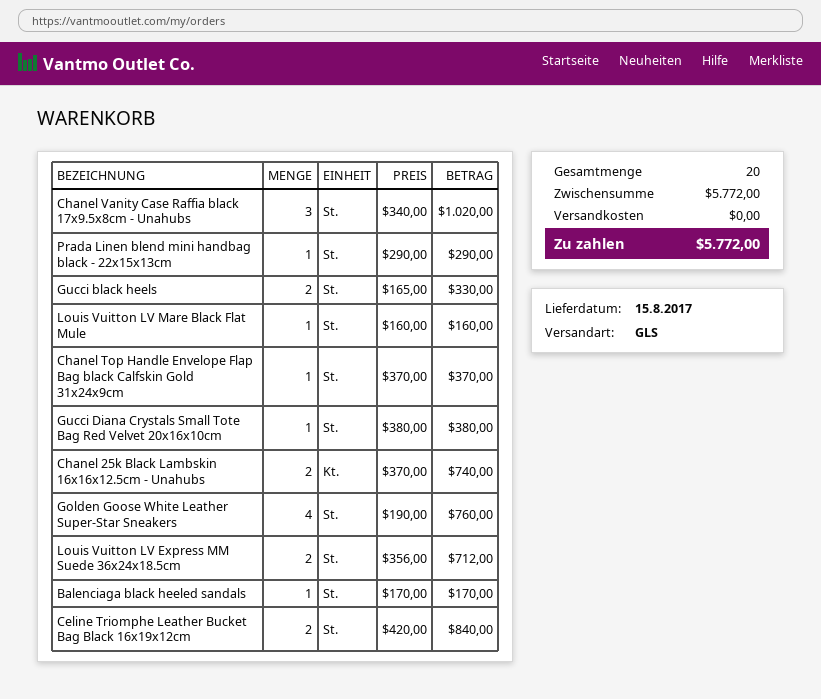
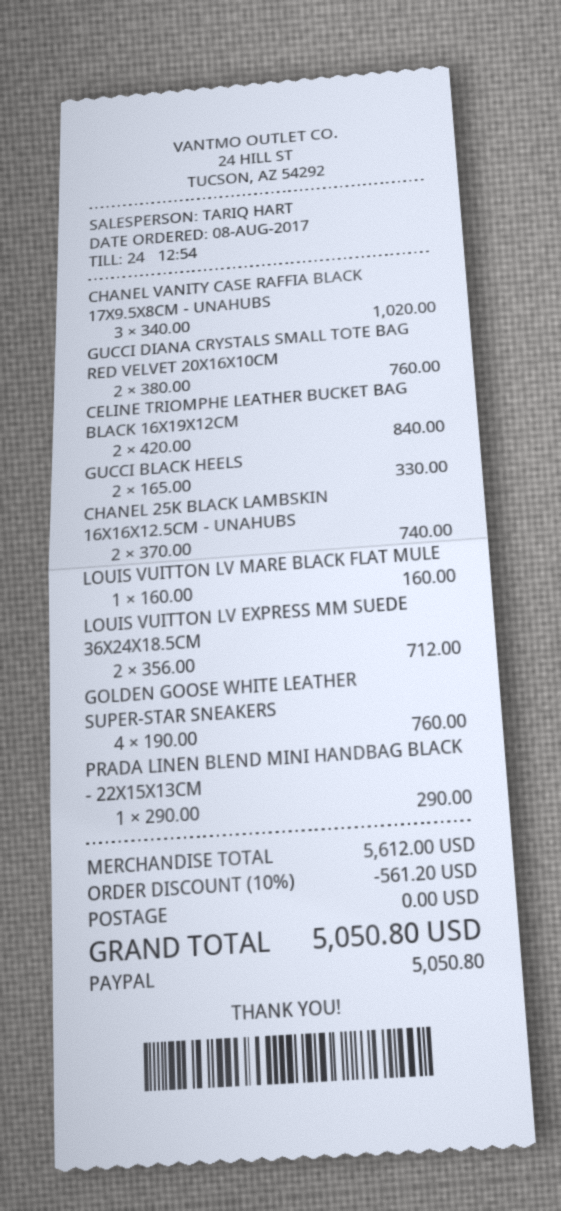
Chanel Top Handle Envelope Flap Bag black Calfskin Gold 31x24x9cm: 1 x 370.00 = 370.00 -> none
Gucci Diana Crystals Small Tote Bag Red Velvet 20x16x10cm: 1 x 380.00 = 380.00 -> 2 x 380.00 = 760.00
Balenciaga black heeled sandals: 1 x 170.00 = 170.00 -> none
subtotal: 5772.00 -> 5612.00
discount: none -> 10% = 561.20
total: 5772.00 -> 5050.80

